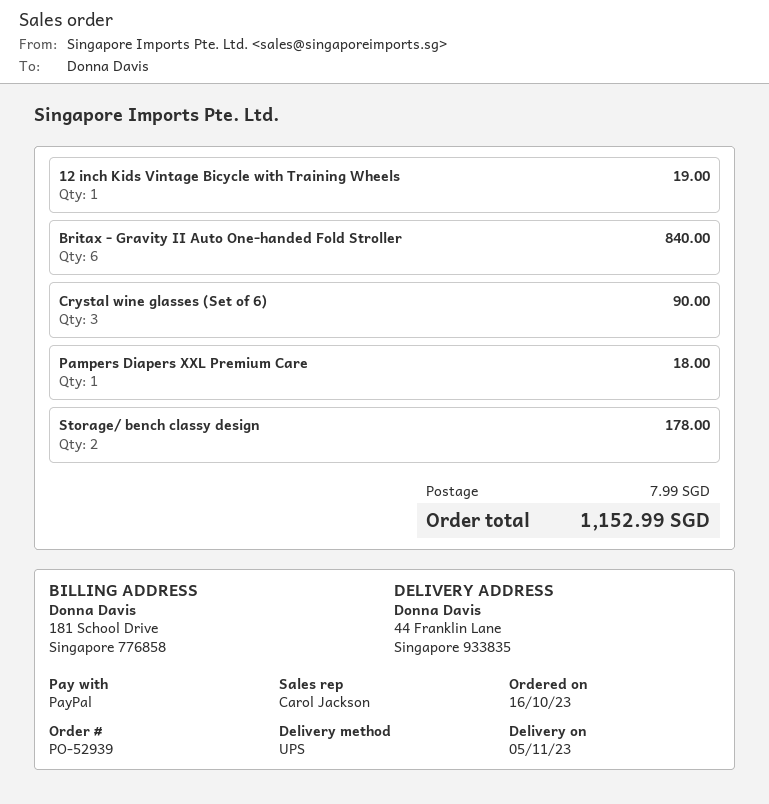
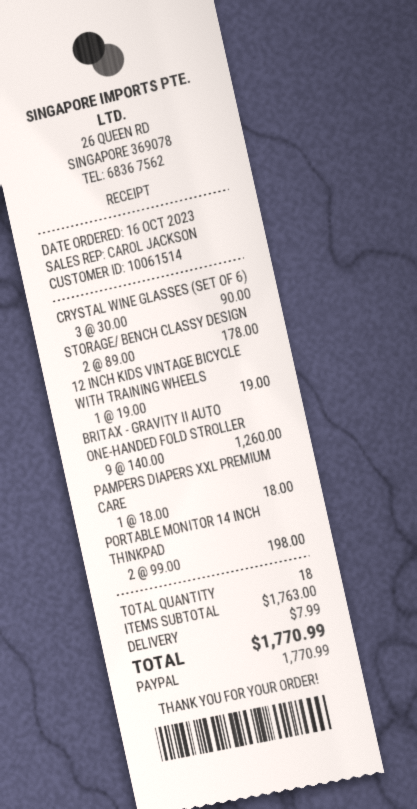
Britax - Gravity II Auto One-handed Fold Stroller: 6 for 840.00 -> 9 for 1260.00
PORTABLE MONITOR 14 INCH THINKPAD: none -> 2 for 198.00
total: 1152.99 -> 1770.99

